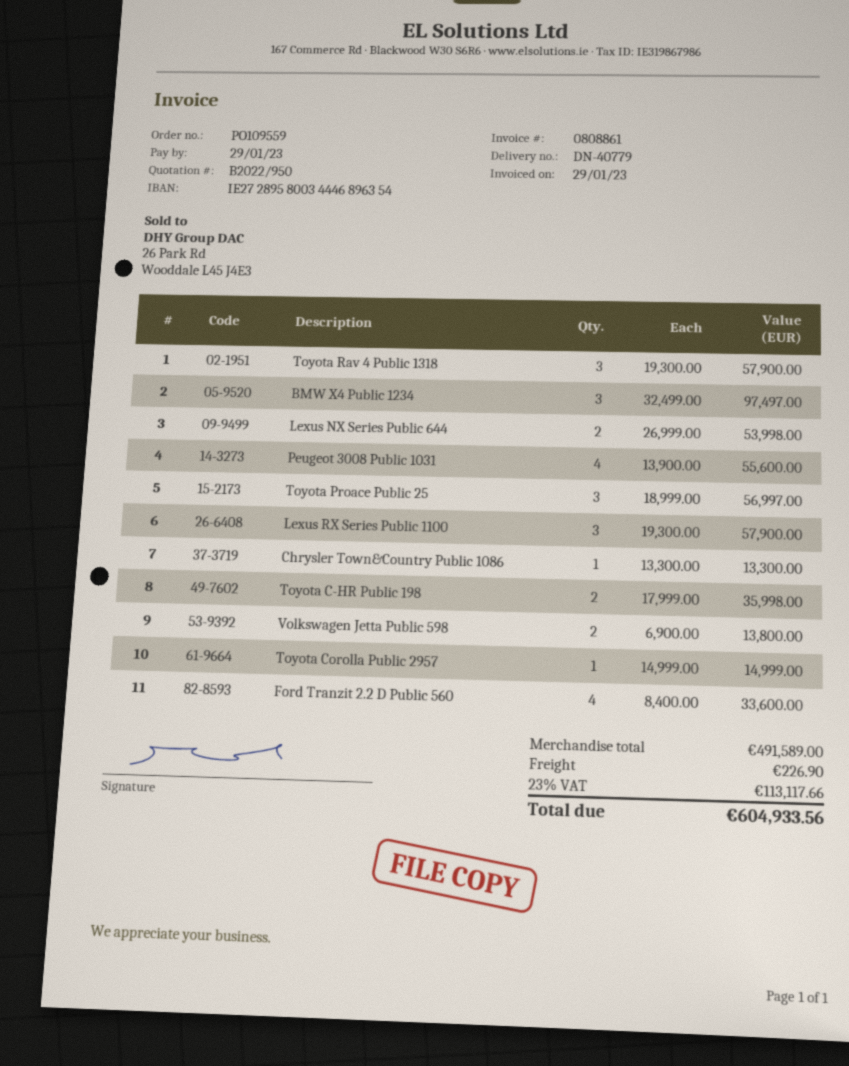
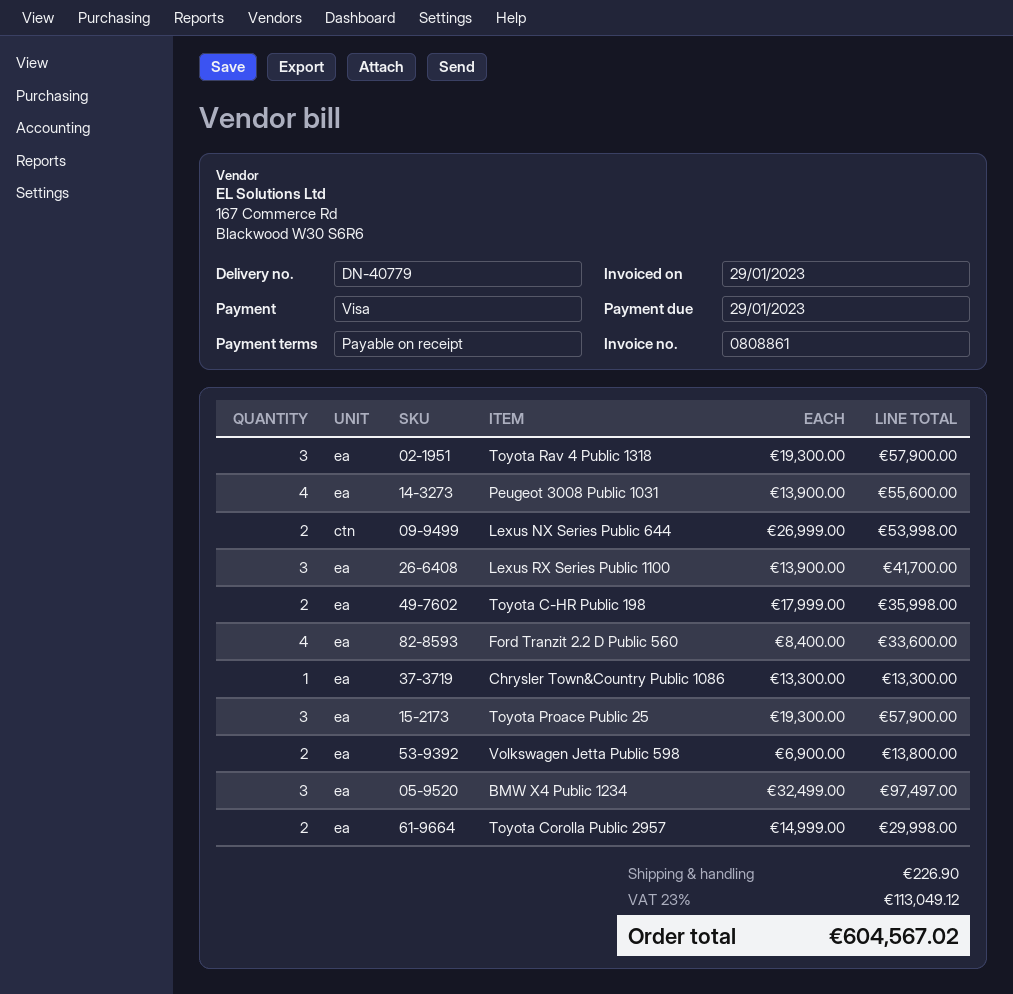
Toyota Proace Public 25: 3 x 18999.00 = 56997.00 -> 3 x 19300.00 = 57900.00
Lexus RX Series Public 1100: 3 x 19300.00 = 57900.00 -> 3 x 13900.00 = 41700.00
Toyota Corolla Public 2957: 1 x 14999.00 = 14999.00 -> 2 x 14999.00 = 29998.00
tax: 23% = 113117.66 -> 23% = 113049.12
total: 604933.56 -> 604567.02

